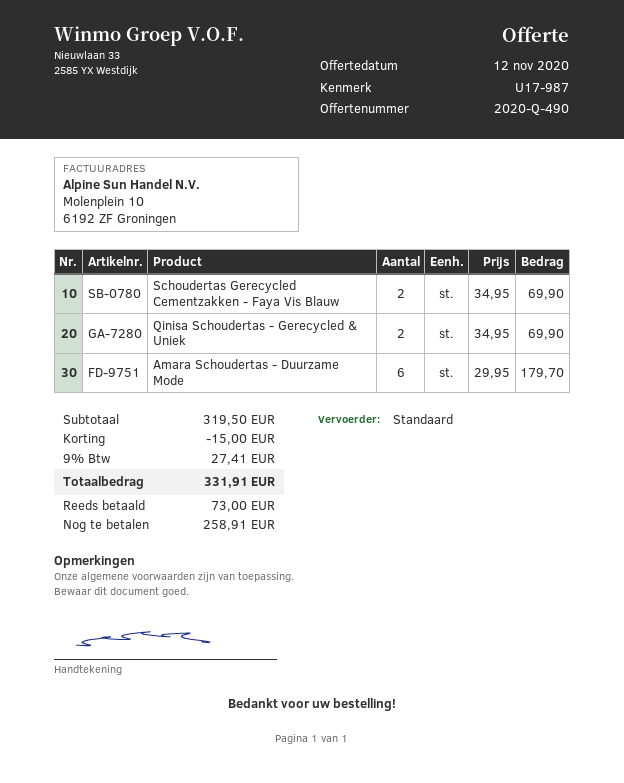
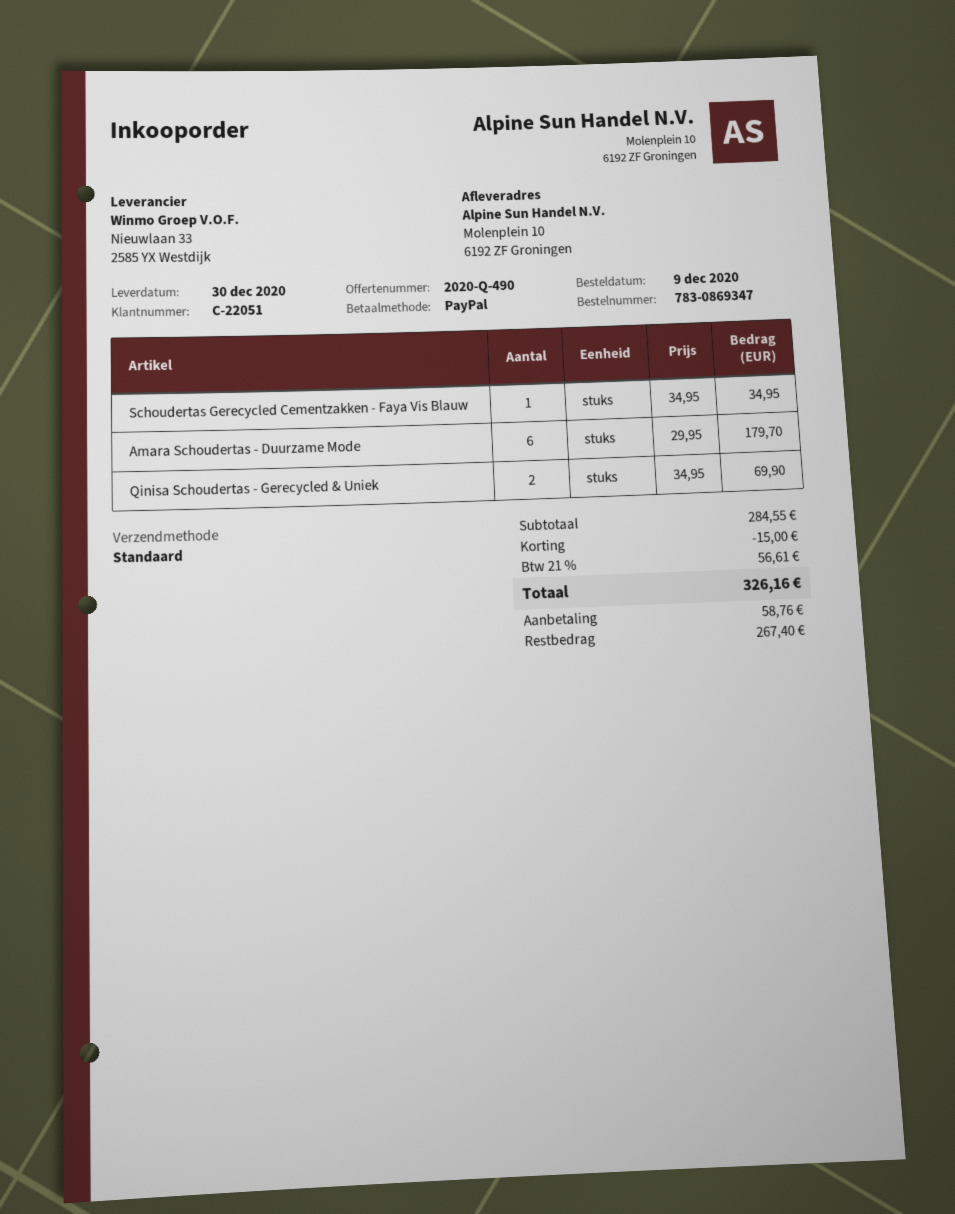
Schoudertas Gerecycled Cementzakken - Faya Vis Blauw: 2 x 34.95 = 69.90 -> 1 x 34.95 = 34.95
subtotal: 319.50 -> 284.55
tax: 9% = 27.41 -> 21% = 56.61
total: 331.91 -> 326.16
deposit: 73.00 -> 58.76
balance: 258.91 -> 267.40

